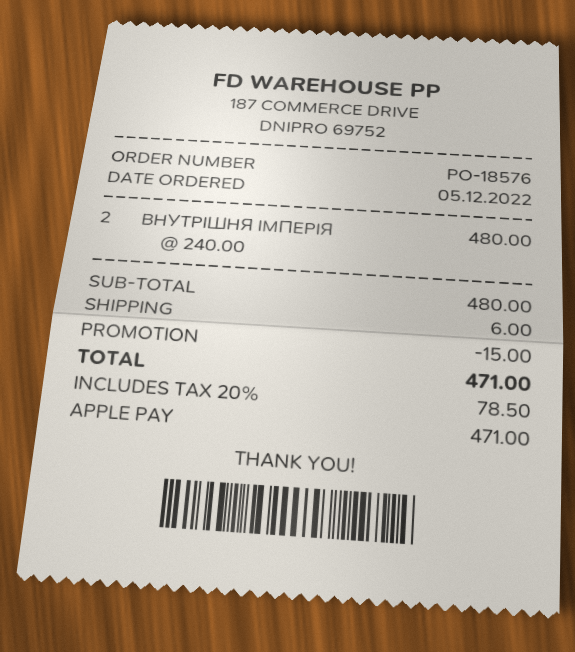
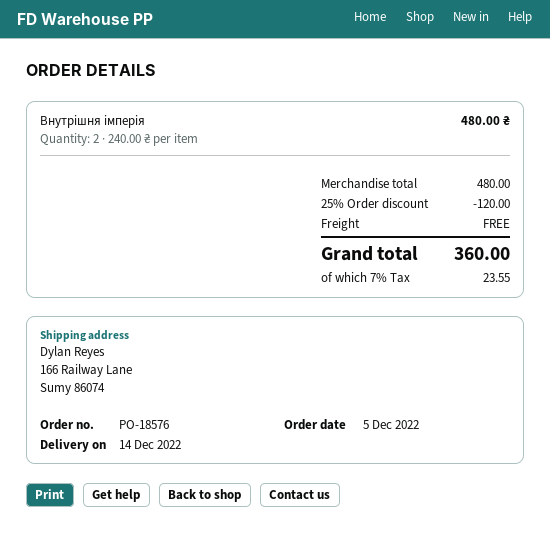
discount: 15.00 -> 120.00
shipping: 6.00 -> 0.00
tax: 20% = 78.50 -> 7% = 23.55
total: 471.00 -> 360.00

